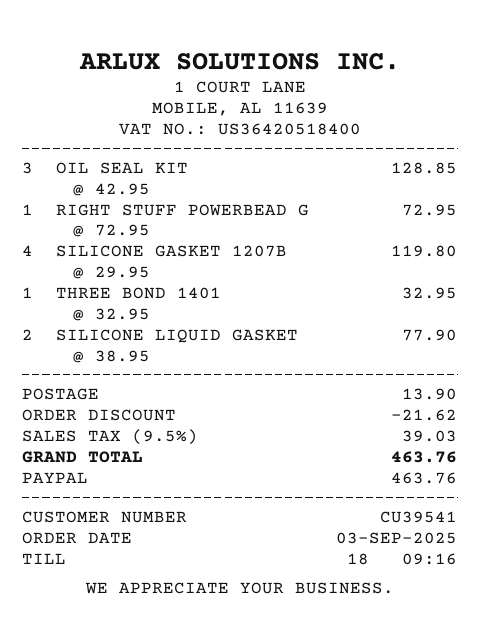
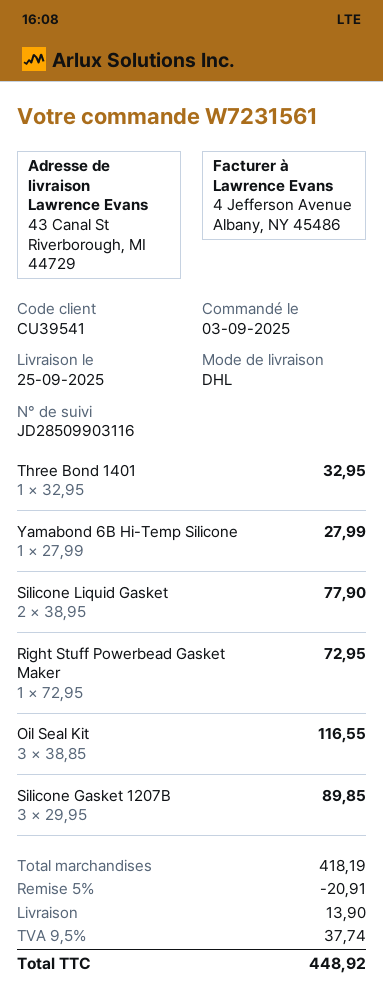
OIL SEAL KIT: 3 x 42.95 = 128.85 -> 3 x 38.85 = 116.55
SILICONE GASKET 1207B: 4 x 29.95 = 119.80 -> 3 x 29.95 = 89.85
Yamabond 6B Hi-Temp Silicone: none -> 1 x 27.99 = 27.99
discount: 21.62 -> 20.91
tax: 9.5% = 39.03 -> 9.5% = 37.74
total: 463.76 -> 448.92

